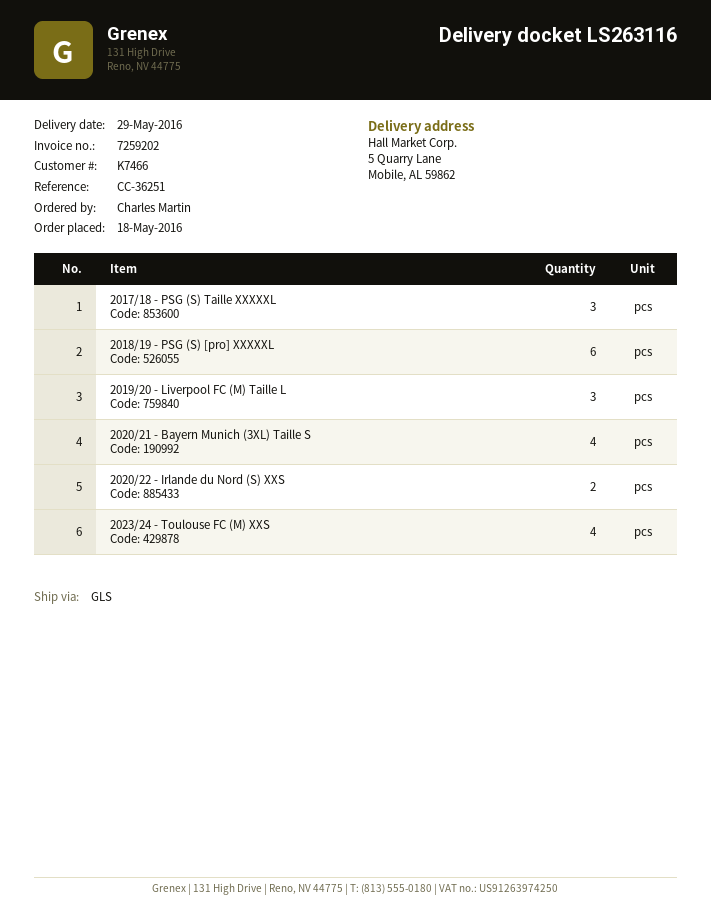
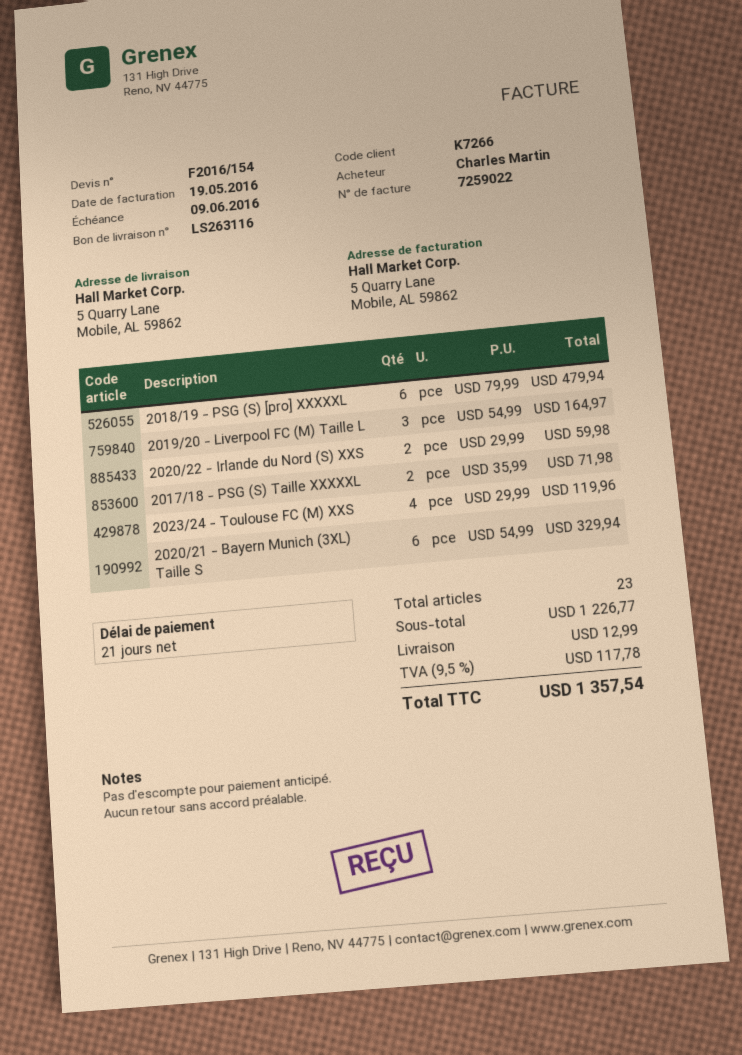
invoice number: 7259202 -> 7259022
customer number: K7466 -> K7266
2017/18 - PSG (S) Taille XXXXXL: 3 -> 2
2020/21 - Bayern Munich (3XL) Taille S: 4 -> 6

